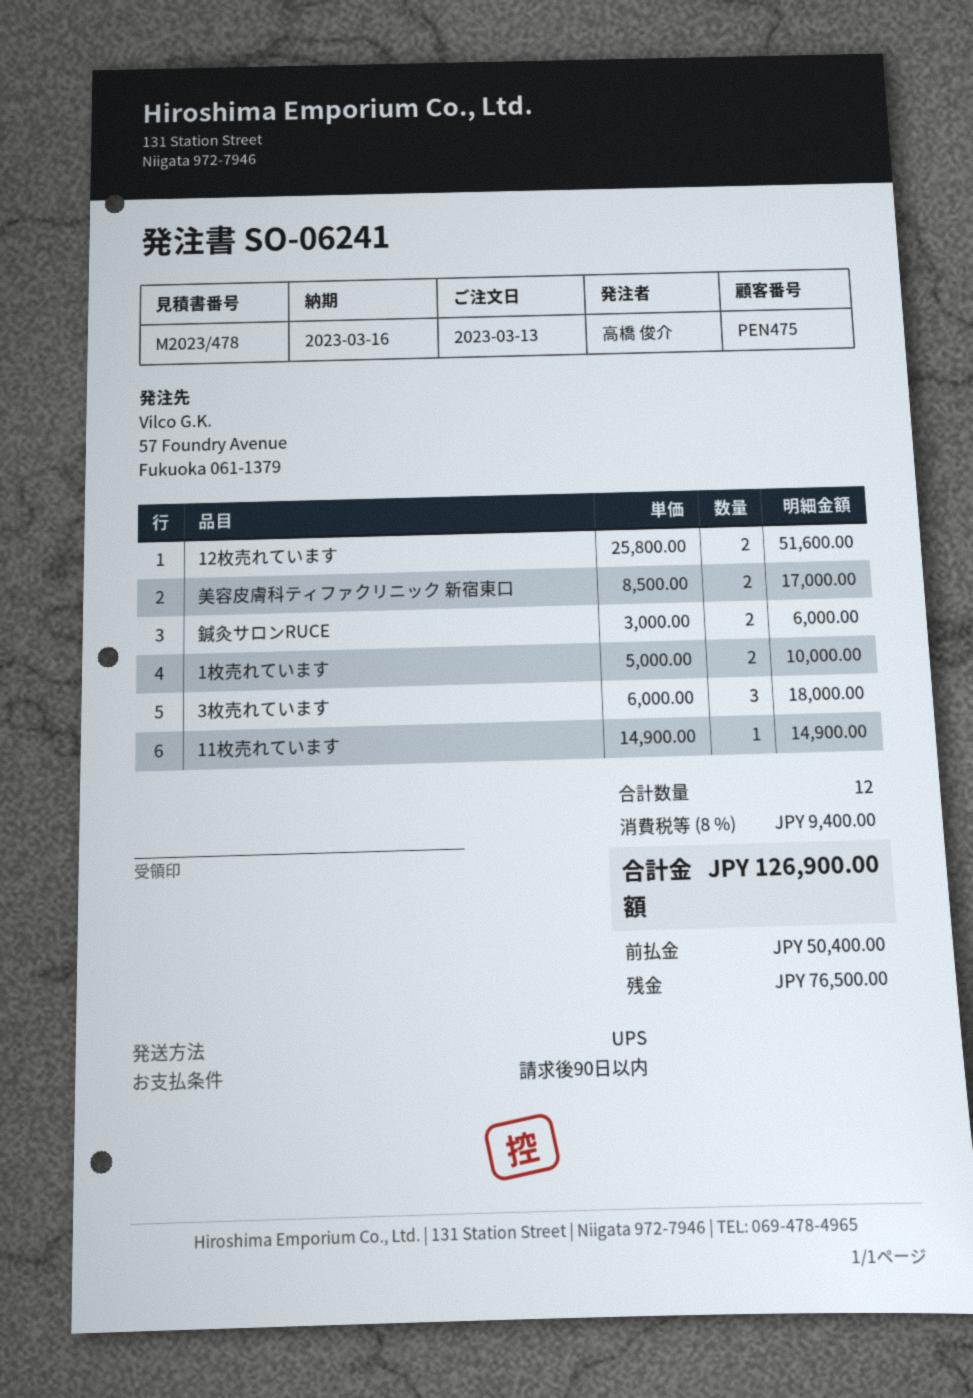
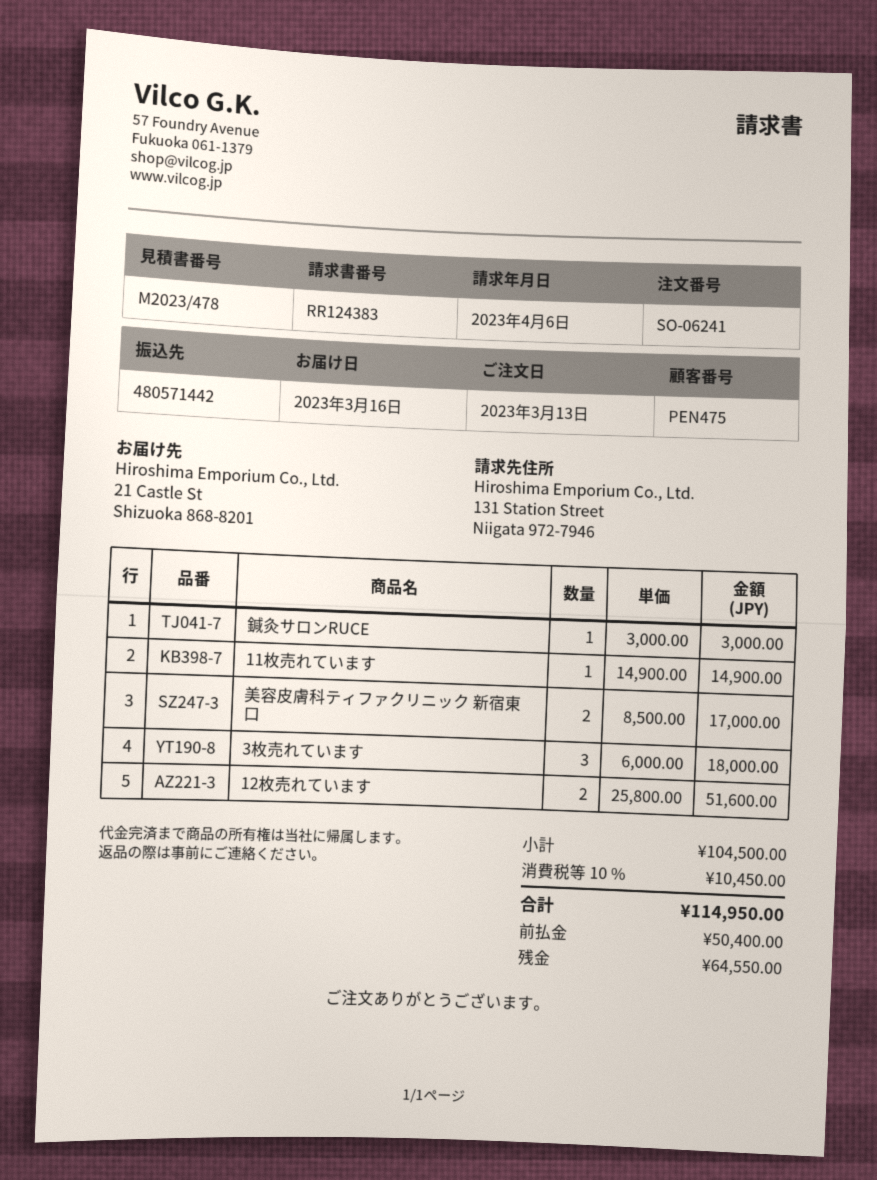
鍼灸サロンRUCE: 2 x 3000.00 = 6000.00 -> 1 x 3000.00 = 3000.00
1枚売れています: 2 x 5000.00 = 10000.00 -> none
tax: 8% = 9400.00 -> 10% = 10450.00
total: 126900.00 -> 114950.00
balance: 76500.00 -> 64550.00

